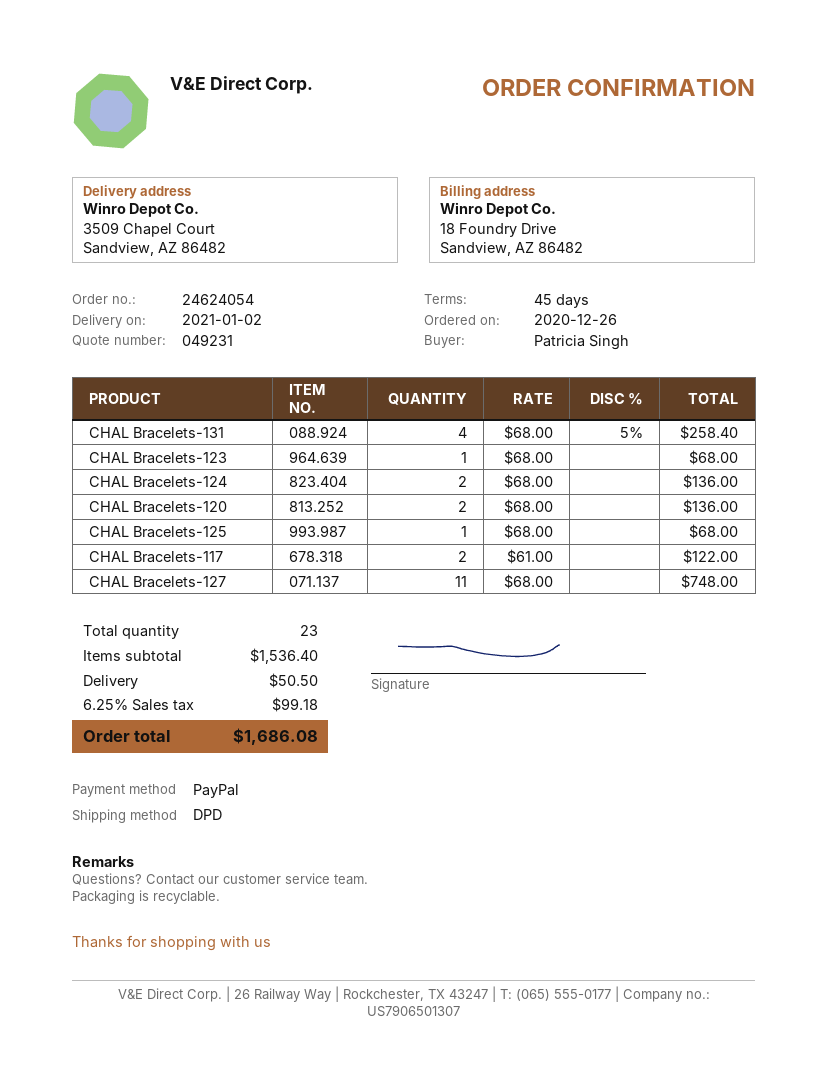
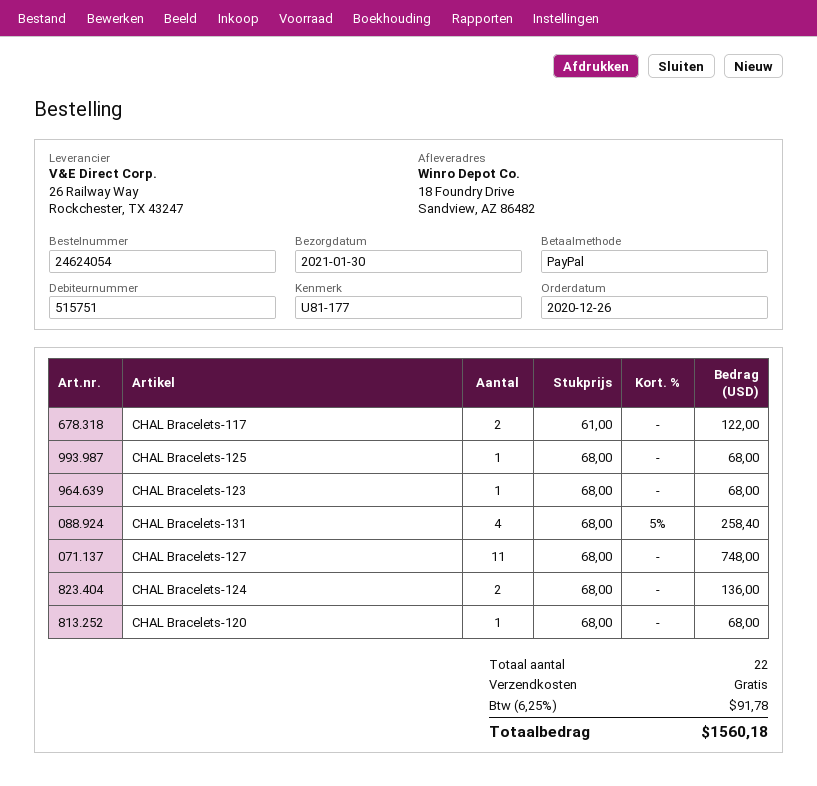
delivery date: 2021-01-02 -> 2021-01-30
ship to: 3509 Chapel Court, Sandview, AZ 86482 -> 18 Foundry Drive, Sandview, AZ 86482
CHAL Bracelets-120: 2 x 68.00 = 136.00 -> 1 x 68.00 = 68.00
total quantity: 23 -> 22
shipping: 50.50 -> 0.00
tax: 6.25% = 99.18 -> 6.25% = 91.78
total: 1686.08 -> 1560.18

